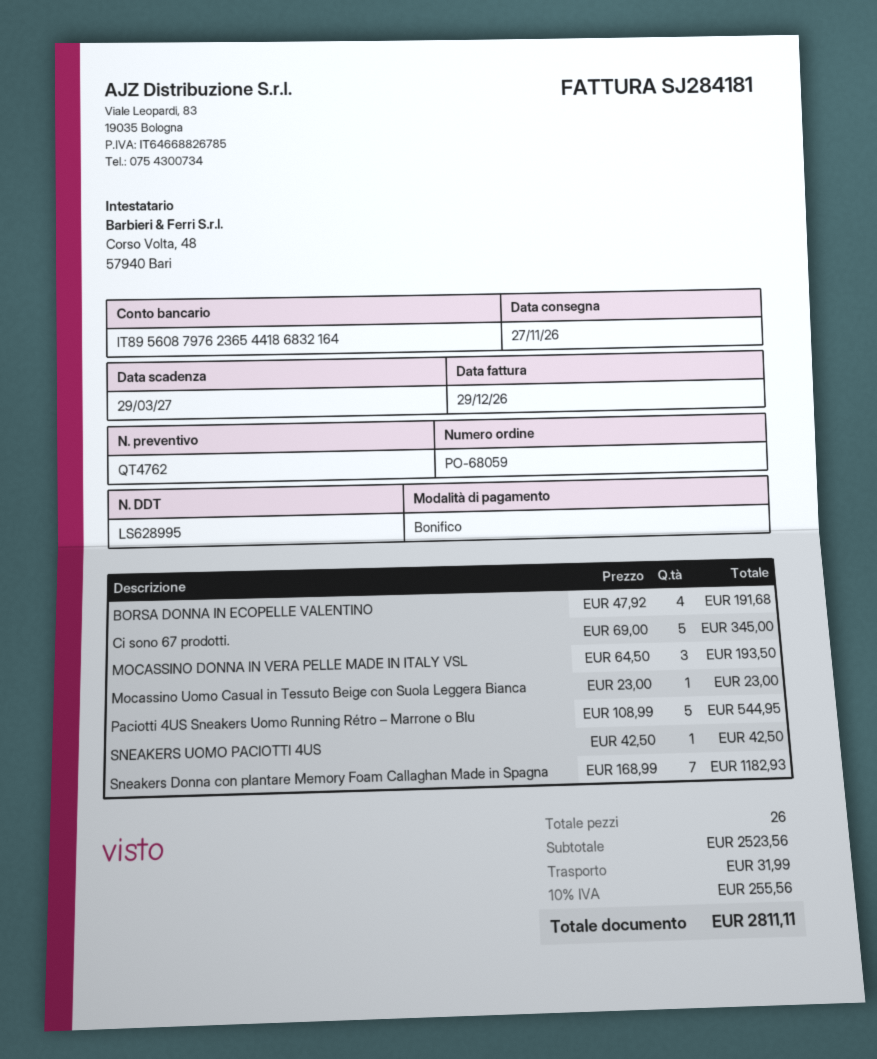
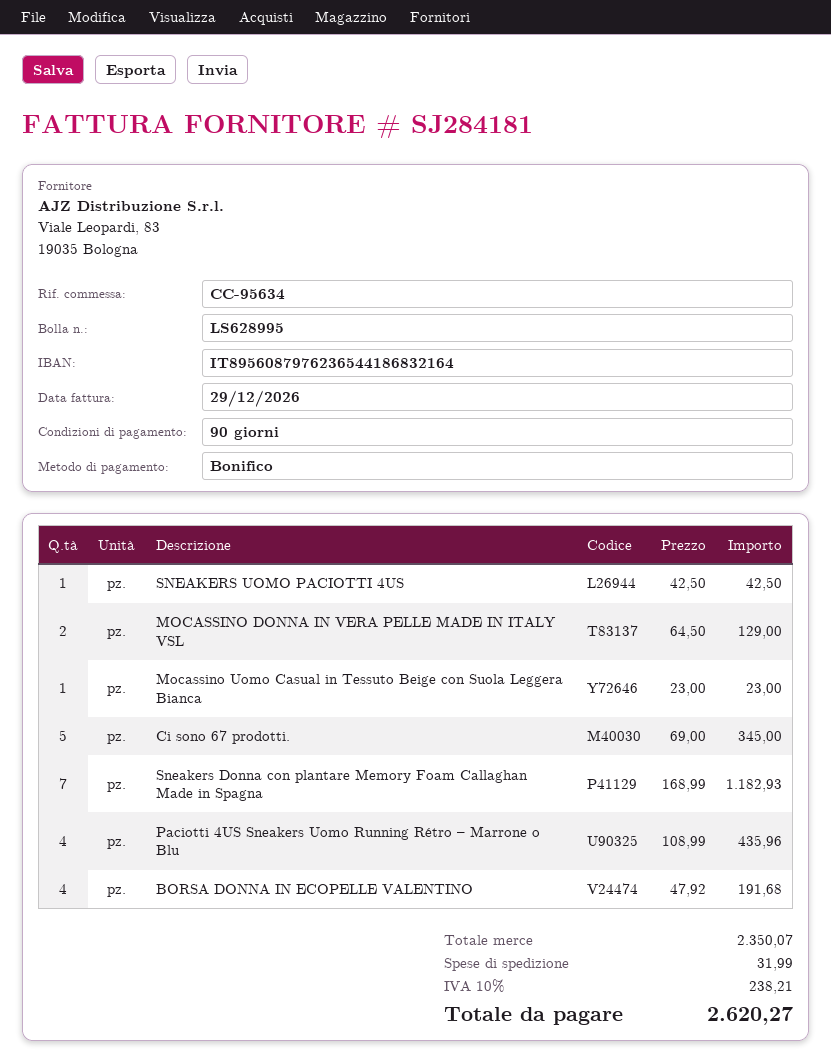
MOCASSINO DONNA IN VERA PELLE MADE IN ITALY VSL: 3 x 64.50 = 193.50 -> 2 x 64.50 = 129.00
Paciotti 4US Sneakers Uomo Running Rétro – Marrone o Blu: 5 x 108.99 = 544.95 -> 4 x 108.99 = 435.96
subtotal: 2523.56 -> 2350.07
tax: 10% = 255.56 -> 10% = 238.21
total: 2811.11 -> 2620.27

